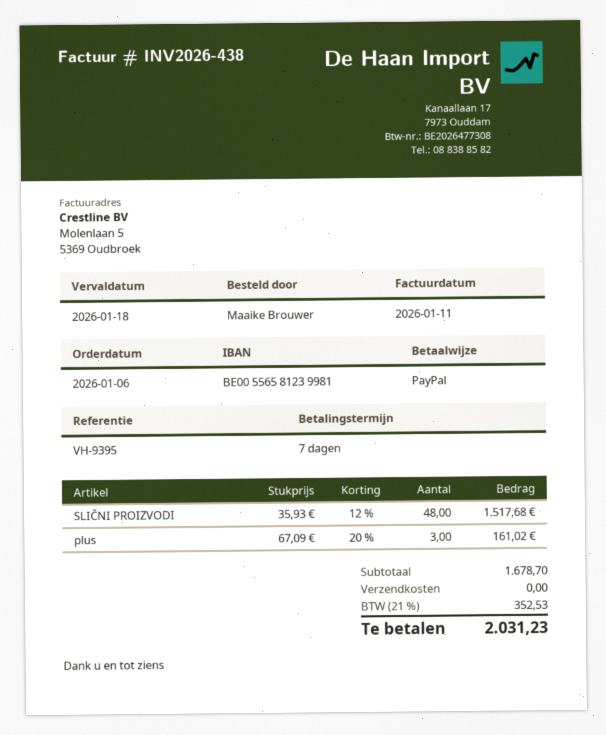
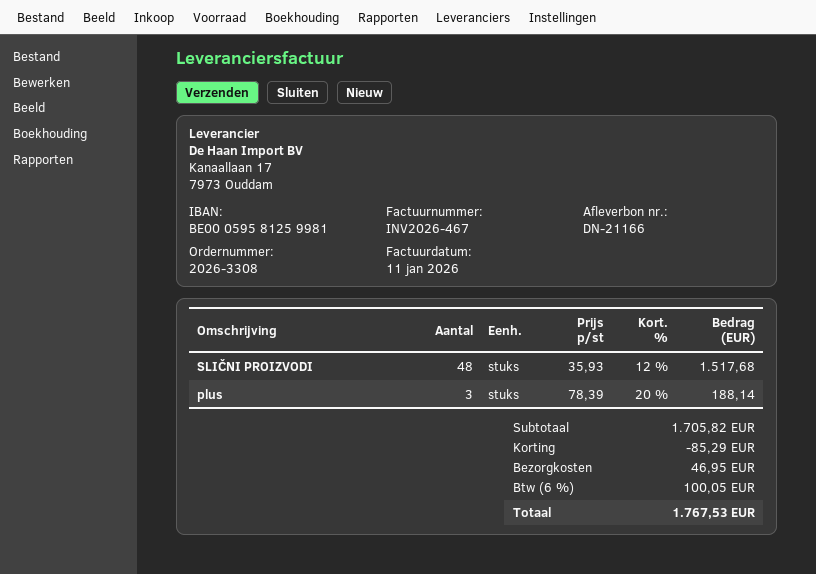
invoice number: INV2026-438 -> INV2026-467
bank account: BE00556581239981 -> BE00059581259981
plus: 3 x 67.09 - 20% = 161.02 -> 3 x 78.39 - 20% = 188.14
subtotal: 1678.70 -> 1705.82
discount: none -> 85.29
shipping: 0.00 -> 46.95
tax: 21% = 352.53 -> 6% = 100.05
total: 2031.23 -> 1767.53

